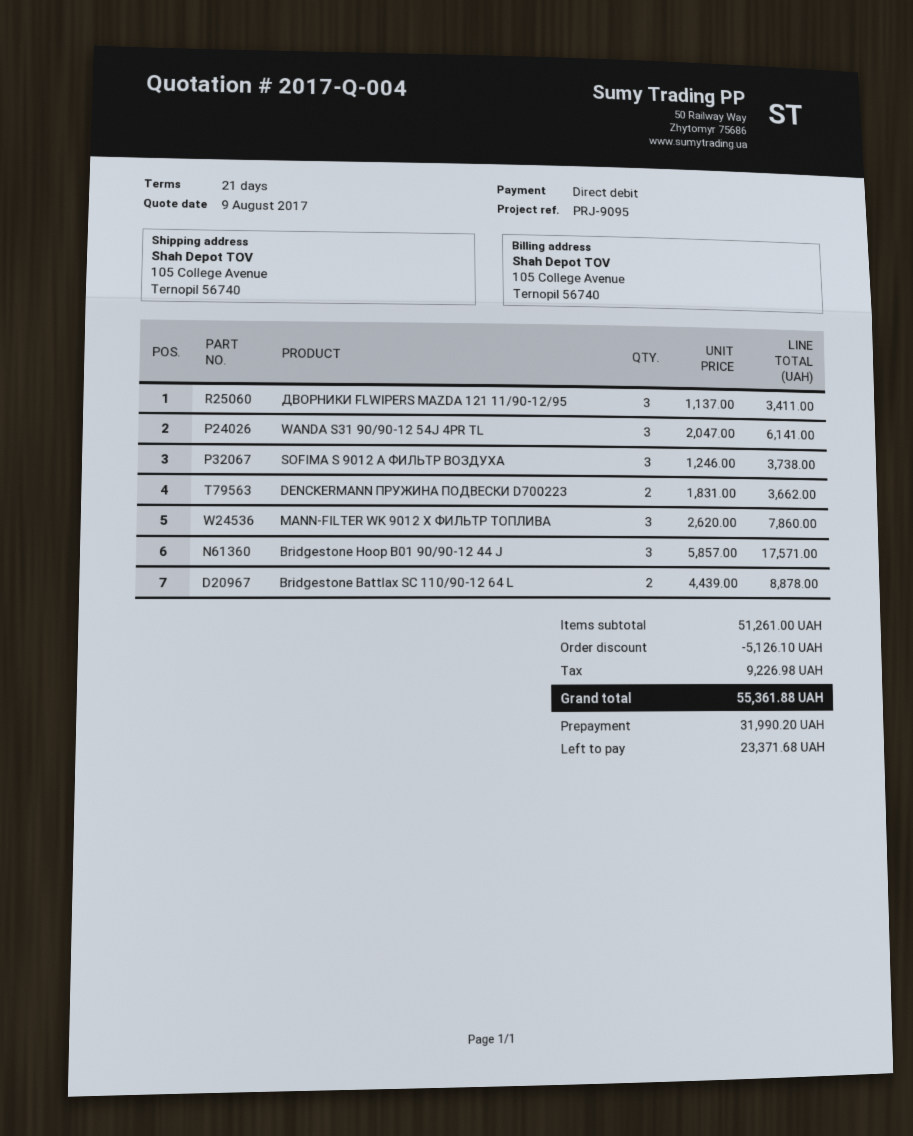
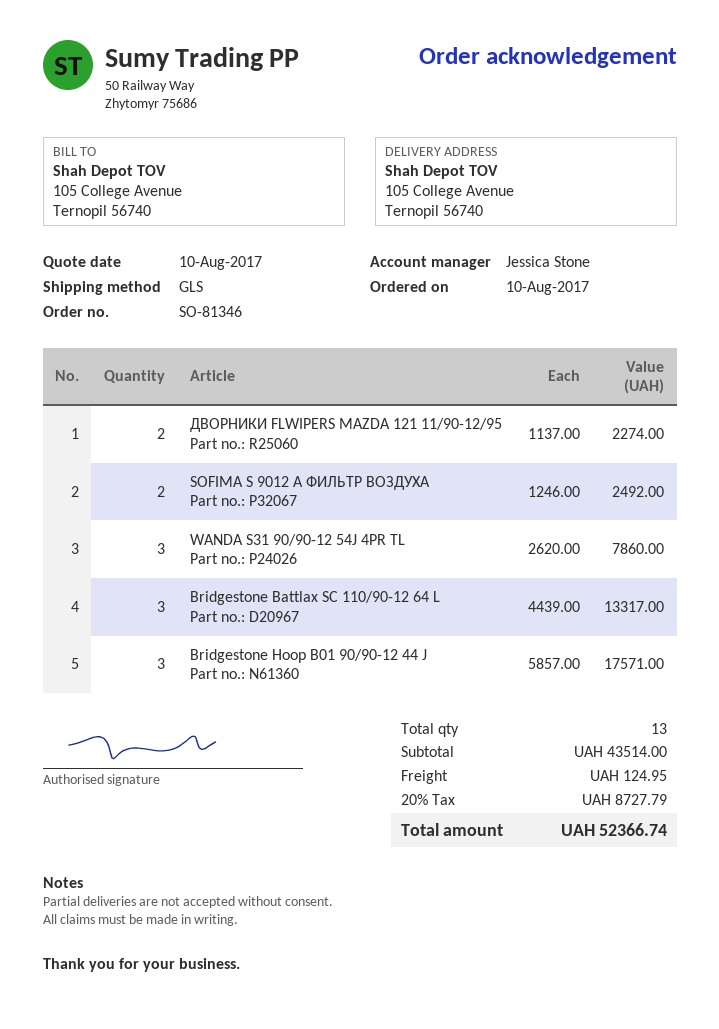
quote date: 2017-08-09 -> 2017-08-10
ДВОРНИКИ FLWIPERS MAZDA 121 11/90-12/95: 3 x 1137.00 = 3411.00 -> 2 x 1137.00 = 2274.00
WANDA S31 90/90-12 54J 4PR TL: 3 x 2047.00 = 6141.00 -> 3 x 2620.00 = 7860.00
SOFIMA S 9012 A ФИЛЬТР ВОЗДУХА: 3 x 1246.00 = 3738.00 -> 2 x 1246.00 = 2492.00
DENCKERMANN ПРУЖИНА ПОДВЕСКИ D700223: 2 x 1831.00 = 3662.00 -> none
MANN-FILTER WK 9012 X ФИЛЬТР ТОПЛИВА: 3 x 2620.00 = 7860.00 -> none
Bridgestone Battlax SC 110/90-12 64 L: 2 x 4439.00 = 8878.00 -> 3 x 4439.00 = 13317.00
subtotal: 51261.00 -> 43514.00
discount: 5126.10 -> none
shipping: none -> 124.95
tax: 9226.98 -> 8727.79
total: 55361.88 -> 52366.74

